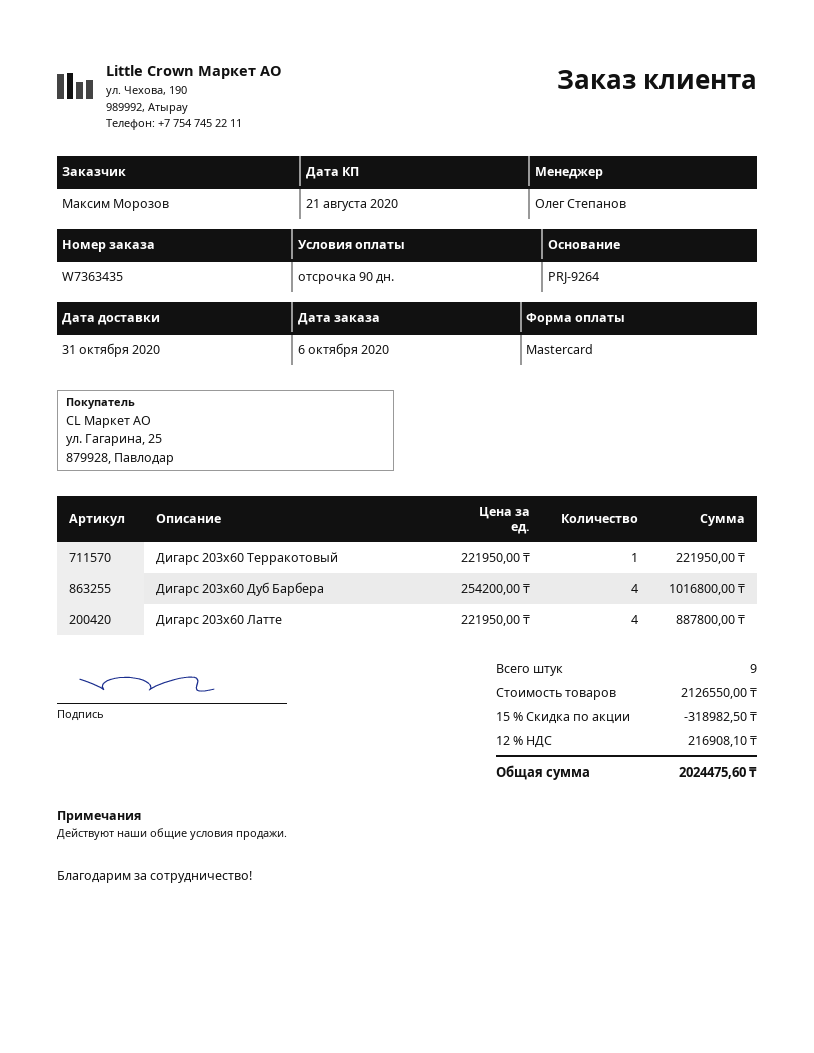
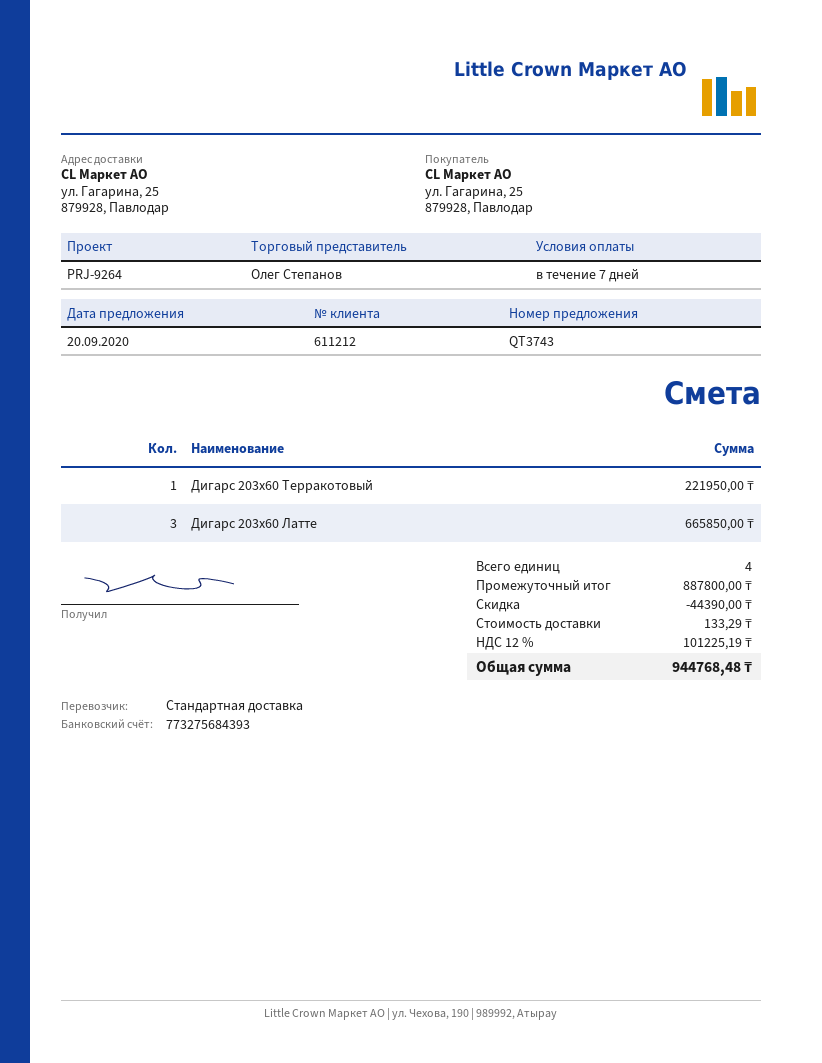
quote date: 2020-08-21 -> 2020-09-20
payment terms: 90 days -> 7 days
Дигарс 203x60 Дуб Барбера: 4 for 1016800.00 -> none
Дигарс 203x60 Латте: 4 for 887800.00 -> 3 for 665850.00
total quantity: 9 -> 4
subtotal: 2126550.00 -> 887800.00
discount: 318982.50 -> 44390.00
shipping: none -> 133.29
tax: 12% = 216908.10 -> 12% = 101225.19
total: 2024475.60 -> 944768.48

